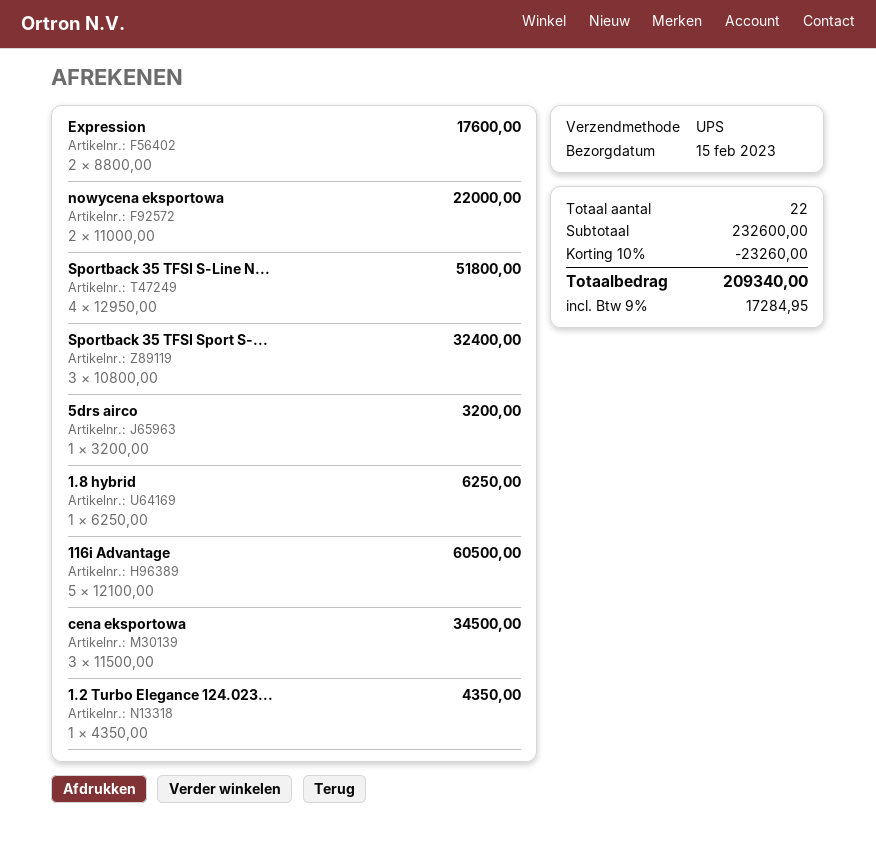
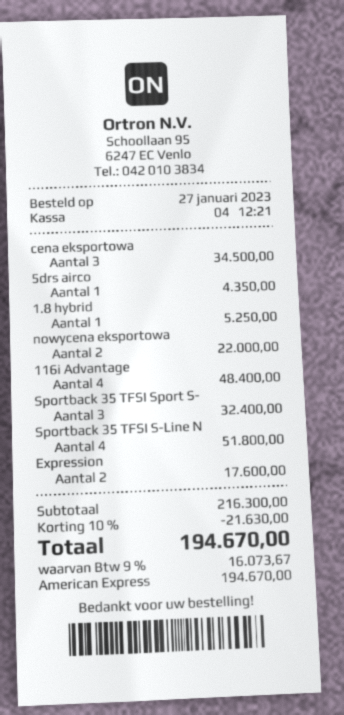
5drs airco: 1 for 3200.00 -> 1 for 4350.00
1.8 hybrid: 1 for 6250.00 -> 1 for 5250.00
116i Advantage: 5 for 60500.00 -> 4 for 48400.00
1.2 Turbo Elegance 124.023...: 1 for 4350.00 -> none
subtotal: 232600.00 -> 216300.00
discount: 10% = 23260.00 -> 10% = 21630.00
tax: 9% = 17284.95 -> 9% = 16073.67
total: 209340.00 -> 194670.00

